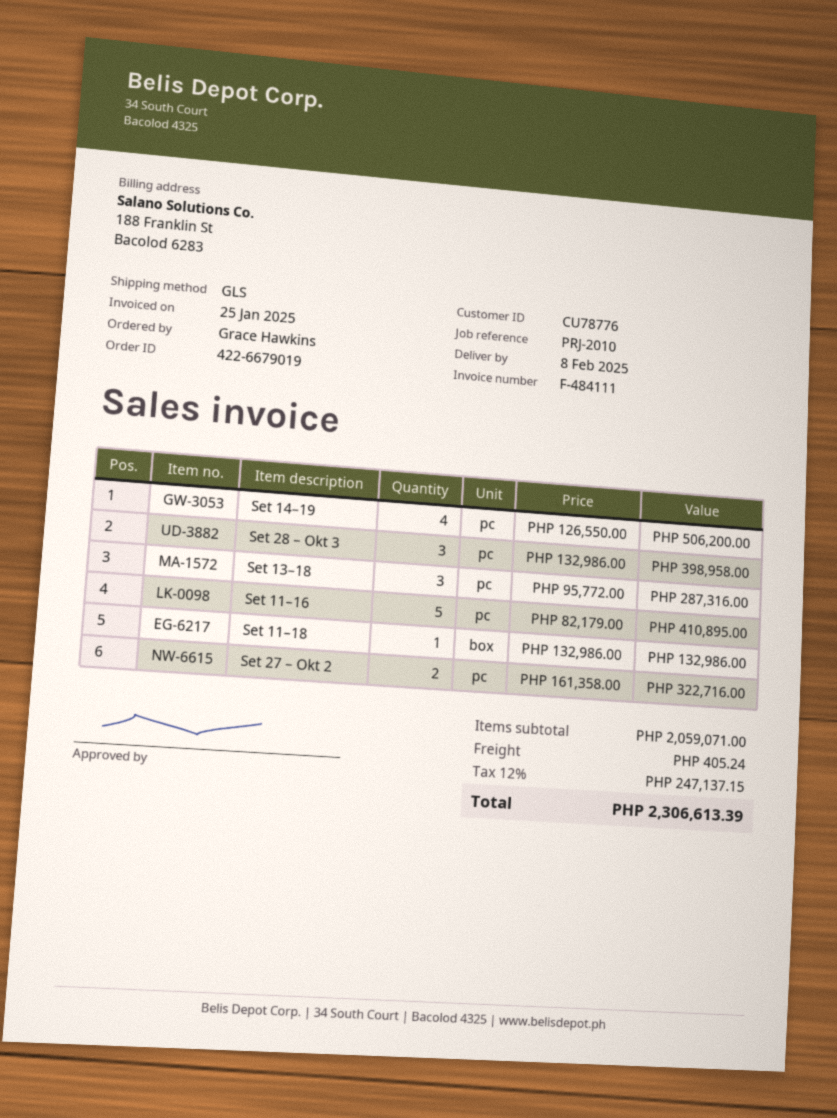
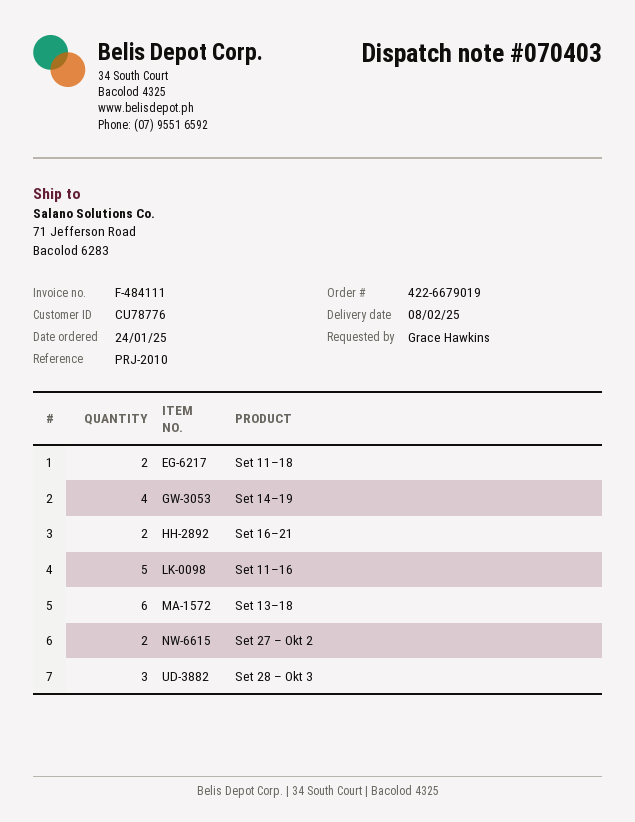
Set 13–18: 3 -> 6
Set 11–18: 1 -> 2
Set 16–21: none -> 2

